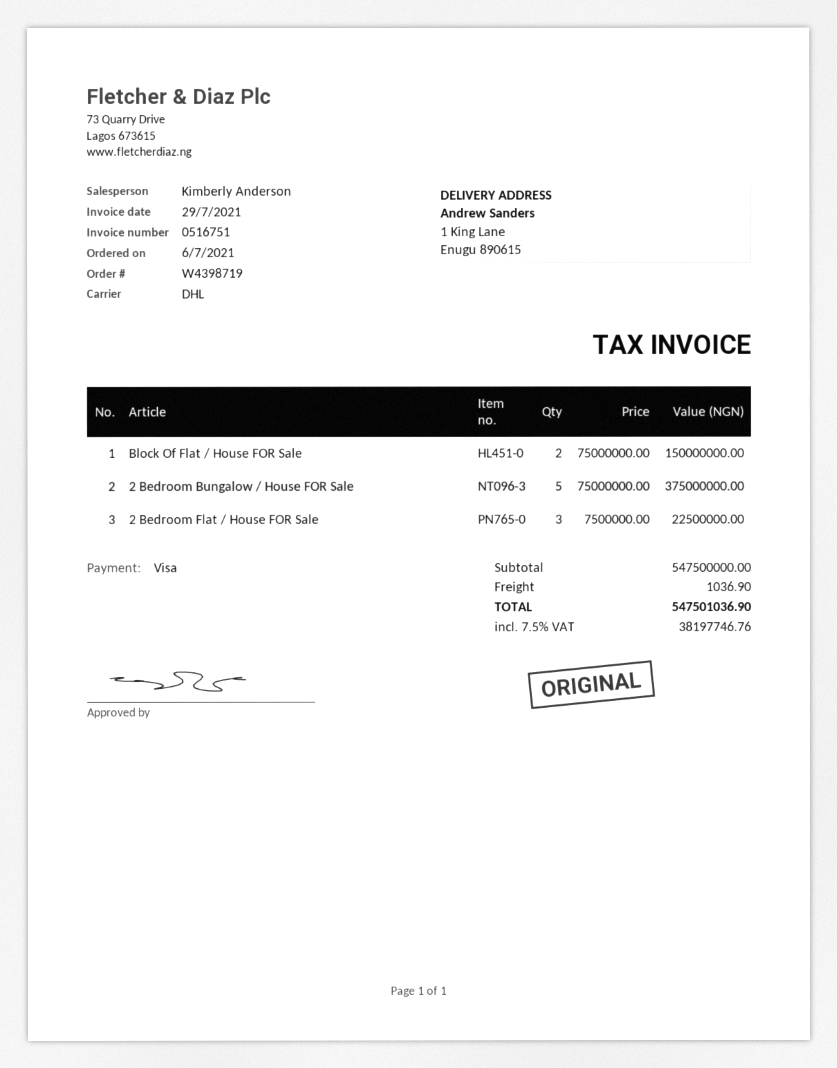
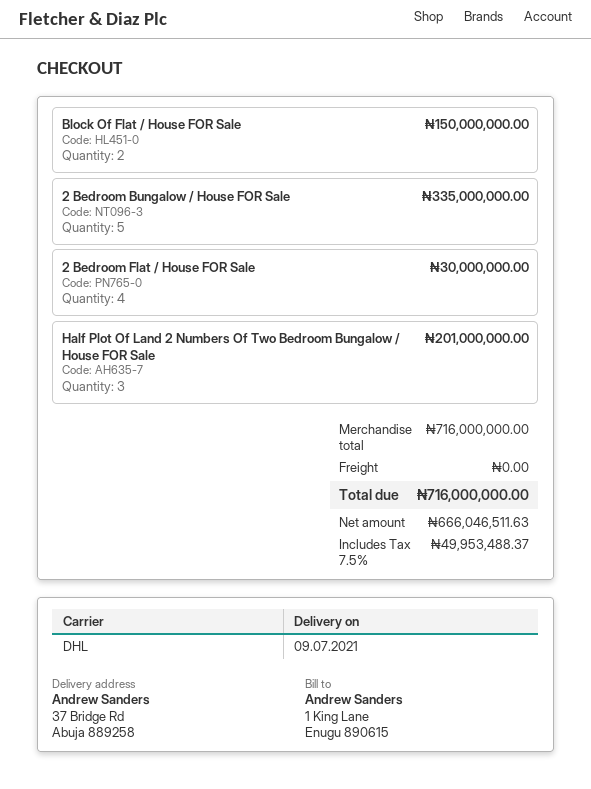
ship to: 1 King Lane, Enugu 890615 -> 37 Bridge Rd, Abuja 889258
2 Bedroom Bungalow / House FOR Sale: 5 for 375000000.00 -> 5 for 335000000.00
2 Bedroom Flat / House FOR Sale: 3 for 22500000.00 -> 4 for 30000000.00
Half Plot Of Land 2 Numbers Of Two Bedroom Bungalow / House FOR Sale: none -> 3 for 201000000.00
subtotal: 547500000.00 -> 716000000.00
shipping: 1036.90 -> 0.00
tax: 7.5% = 38197746.76 -> 7.5% = 49953488.37
total: 547501036.90 -> 716000000.00

